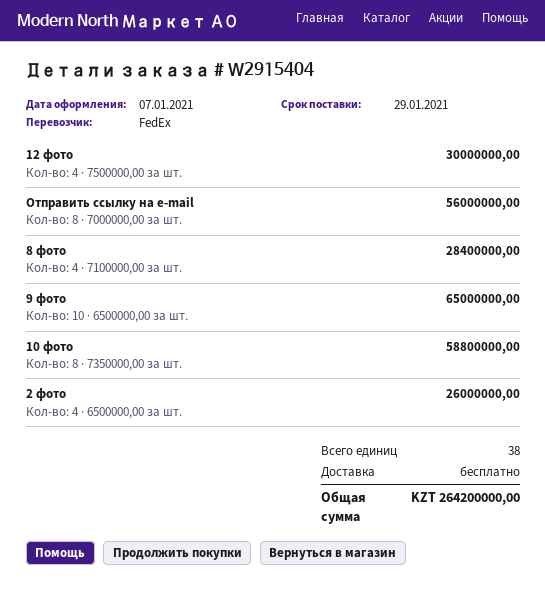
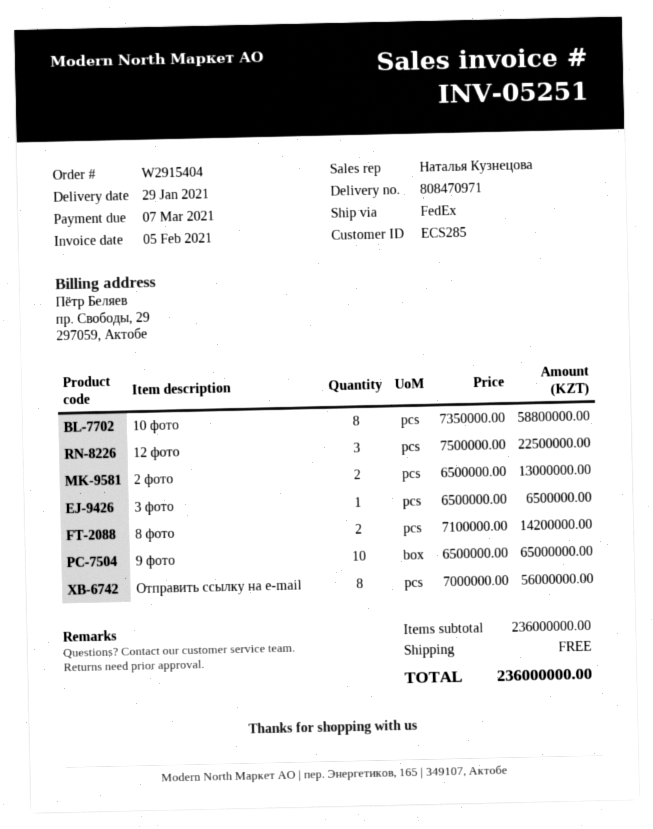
12 фото: 4 x 7500000.00 = 30000000.00 -> 3 x 7500000.00 = 22500000.00
8 фото: 4 x 7100000.00 = 28400000.00 -> 2 x 7100000.00 = 14200000.00
2 фото: 4 x 6500000.00 = 26000000.00 -> 2 x 6500000.00 = 13000000.00
3 фото: none -> 1 x 6500000.00 = 6500000.00
total: 264200000.00 -> 236000000.00

